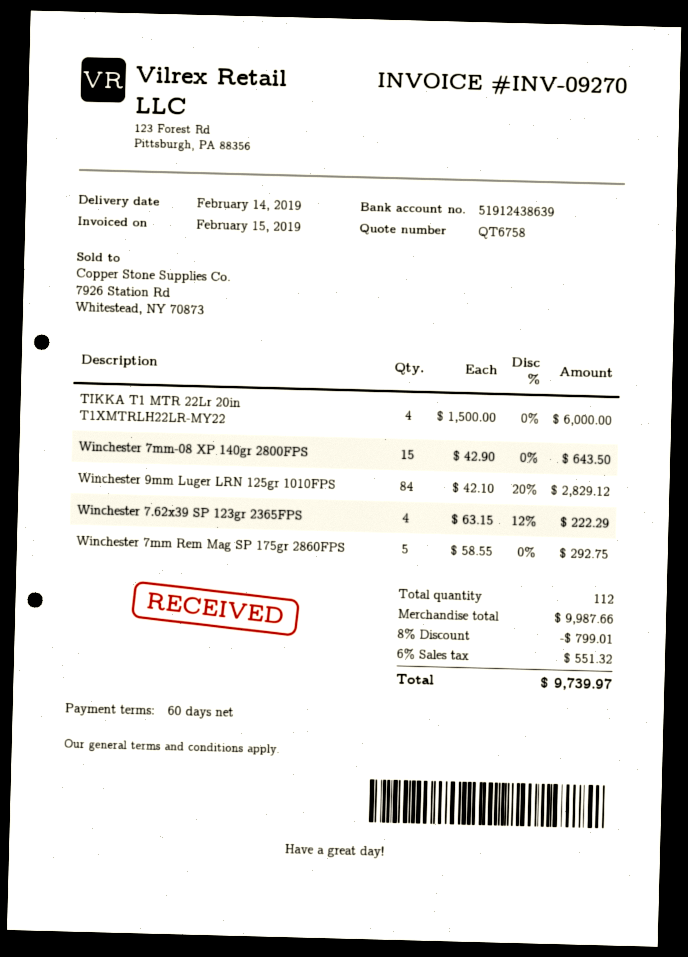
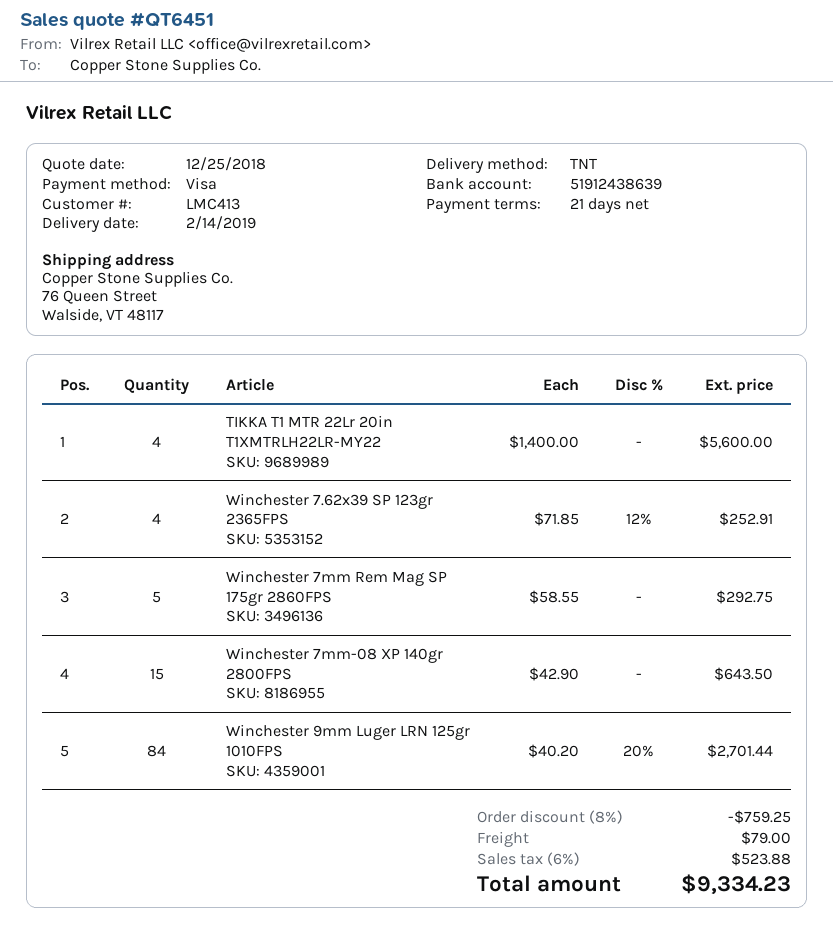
quote number: QT6758 -> QT6451
payment terms: 60 days -> 21 days
TIKKA T1 MTR 22Lr 20in T1XMTRLH22LR-MY22: 4 x 1500.00 = 6000.00 -> 4 x 1400.00 = 5600.00
Winchester 9mm Luger LRN 125gr 1010FPS: 84 x 42.10 - 20% = 2829.12 -> 84 x 40.20 - 20% = 2701.44
Winchester 7.62x39 SP 123gr 2365FPS: 4 x 63.15 - 12% = 222.29 -> 4 x 71.85 - 12% = 252.91
discount: 8% = 799.01 -> 8% = 759.25
shipping: none -> 79.00
tax: 6% = 551.32 -> 6% = 523.88
total: 9739.97 -> 9334.23

